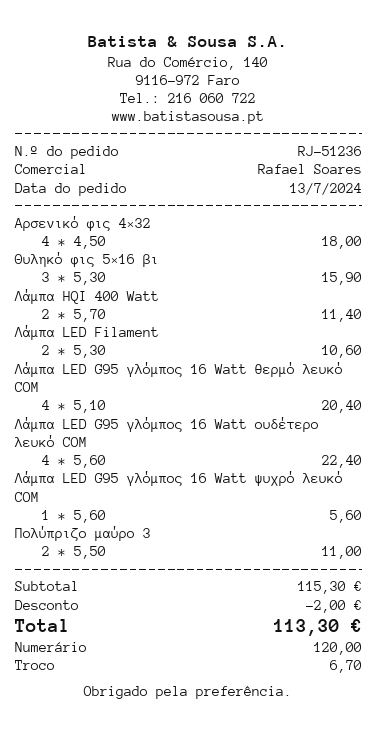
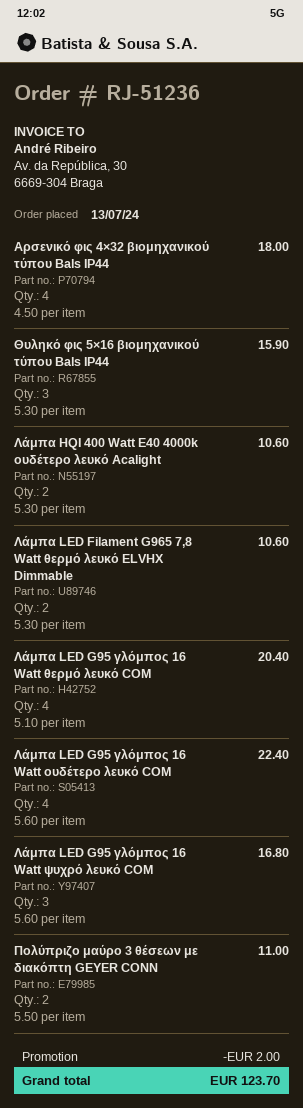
Λάμπα HQI 400 Watt: 2 x 5.70 = 11.40 -> 2 x 5.30 = 10.60
Λάμπα LED G95 γλόμπος 16 Watt ψυχρό λευκό COM: 1 x 5.60 = 5.60 -> 3 x 5.60 = 16.80
total: 113.30 -> 123.70

